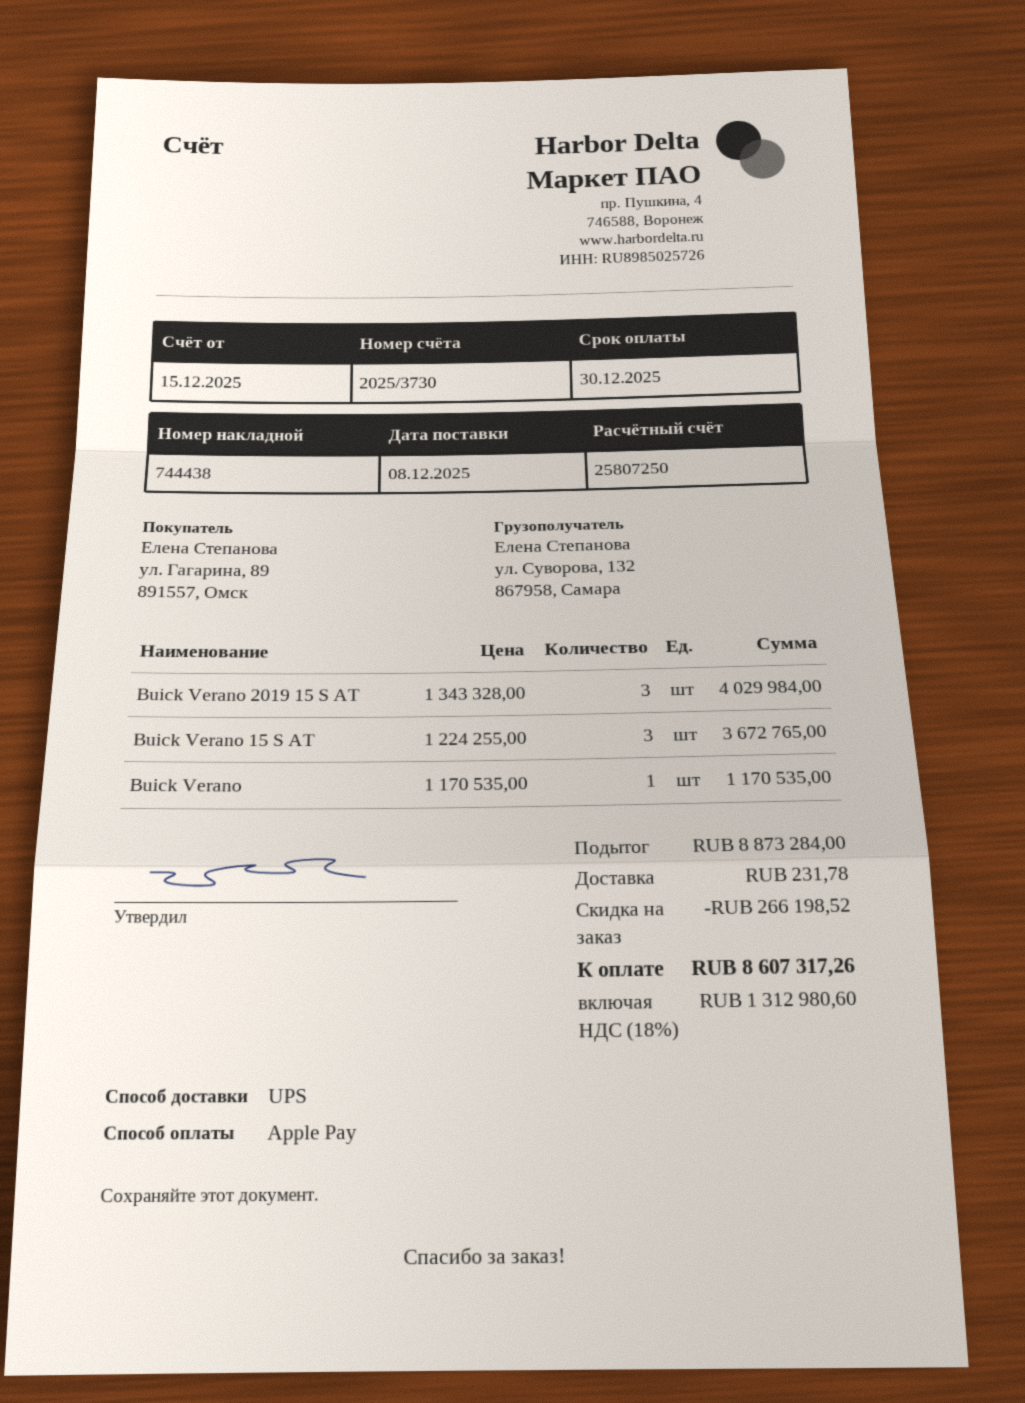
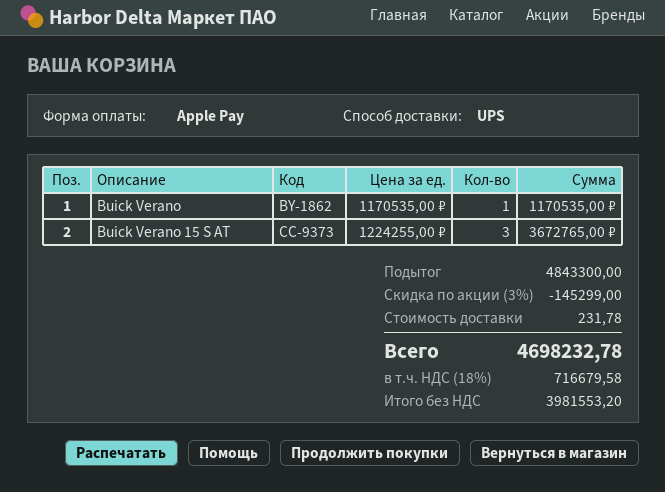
Buick Verano 2019 15 S AT: 3 x 1343328.00 = 4029984.00 -> none
subtotal: 8873284.00 -> 4843300.00
discount: 266198.52 -> 145299.00
tax: 18% = 1312980.60 -> 18% = 716679.58
total: 8607317.26 -> 4698232.78

